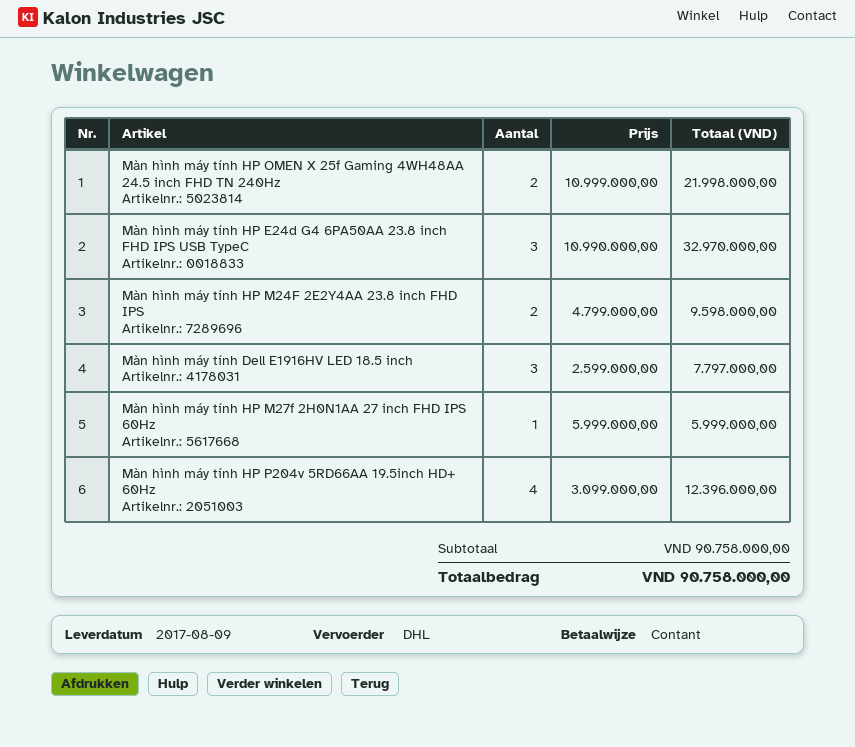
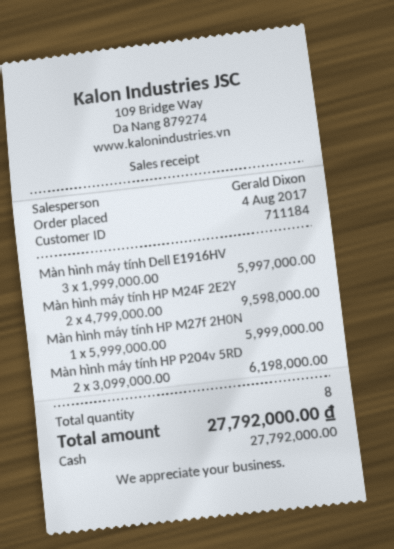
Màn hình máy tính HP OMEN X 25f Gaming 4WH48AA 24.5 inch FHD TN 240Hz: 2 x 10999000.00 = 21998000.00 -> none
Màn hình máy tính HP E24d G4 6PA50AA 23.8 inch FHD IPS USB TypeC: 3 x 10990000.00 = 32970000.00 -> none
Màn hình máy tính Dell E1916HV LED 18.5 inch: 3 x 2599000.00 = 7797000.00 -> 3 x 1999000.00 = 5997000.00
Màn hình máy tính HP P204v 5RD66AA 19.5inch HD+ 60Hz: 4 x 3099000.00 = 12396000.00 -> 2 x 3099000.00 = 6198000.00
total: 90758000.00 -> 27792000.00

